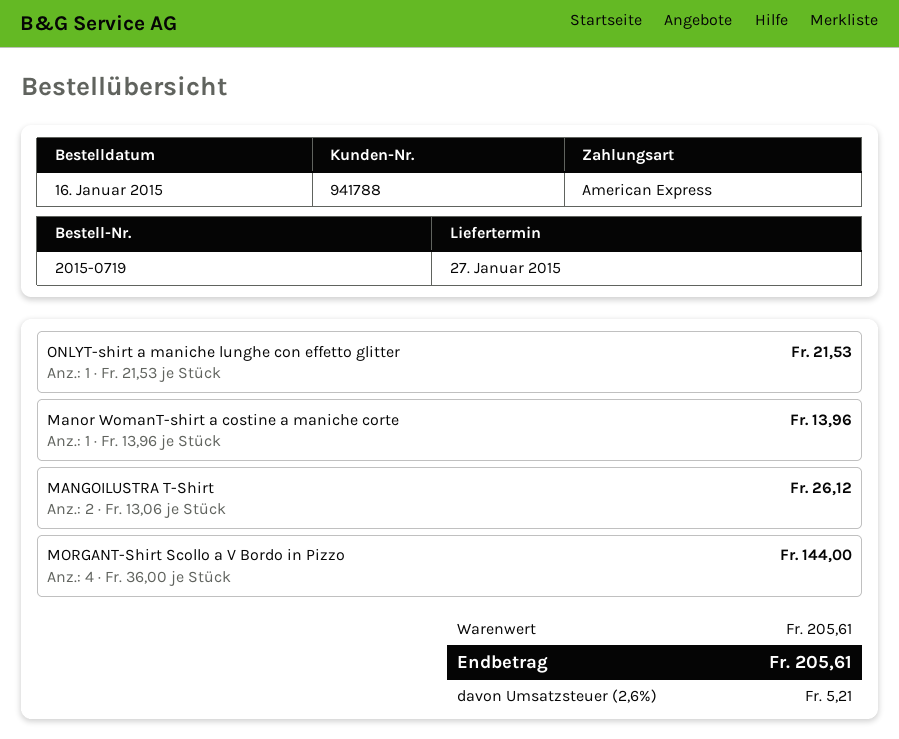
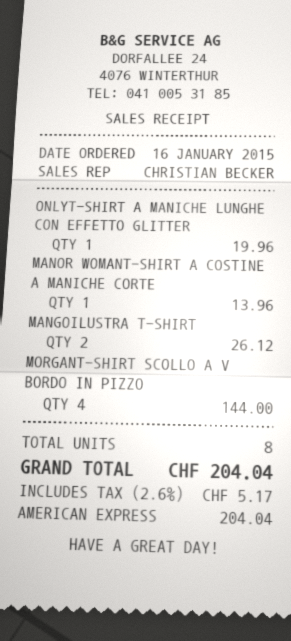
ONLYT-shirt a maniche lunghe con effetto glitter: 1 for 21.53 -> 1 for 19.96
tax: 2.6% = 5.21 -> 2.6% = 5.17
total: 205.61 -> 204.04

